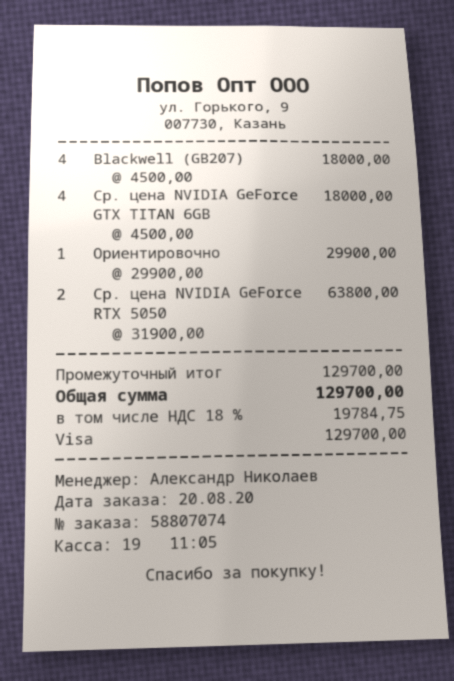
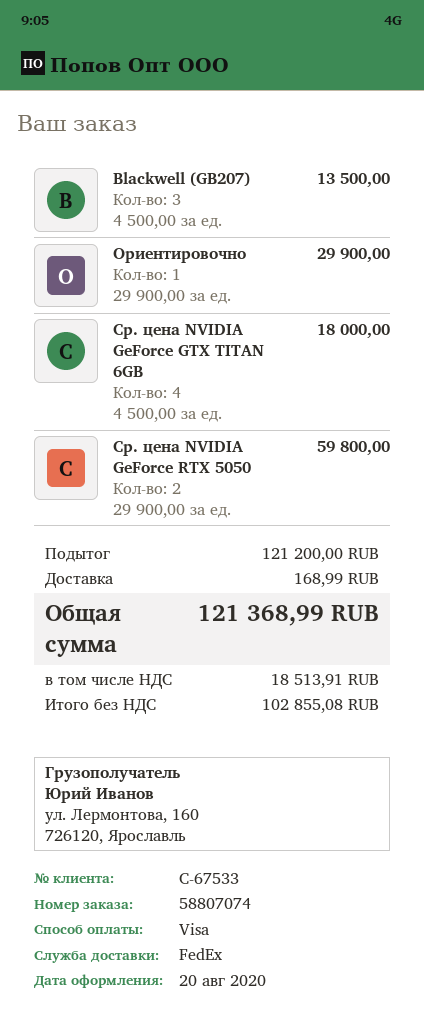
Blackwell (GB207): 4 x 4500.00 = 18000.00 -> 3 x 4500.00 = 13500.00
Ср. цена NVIDIA GeForce RTX 5050: 2 x 31900.00 = 63800.00 -> 2 x 29900.00 = 59800.00
subtotal: 129700.00 -> 121200.00
shipping: none -> 168.99
tax: 19784.75 -> 18513.91
total: 129700.00 -> 121368.99

